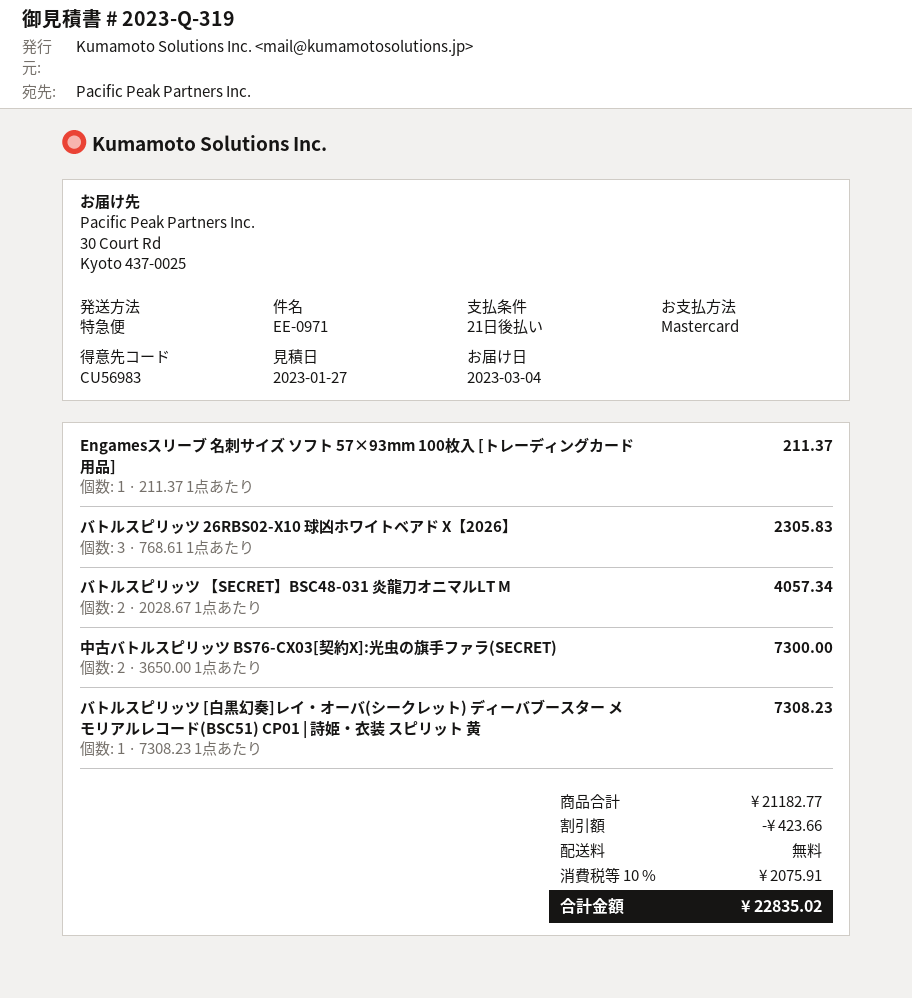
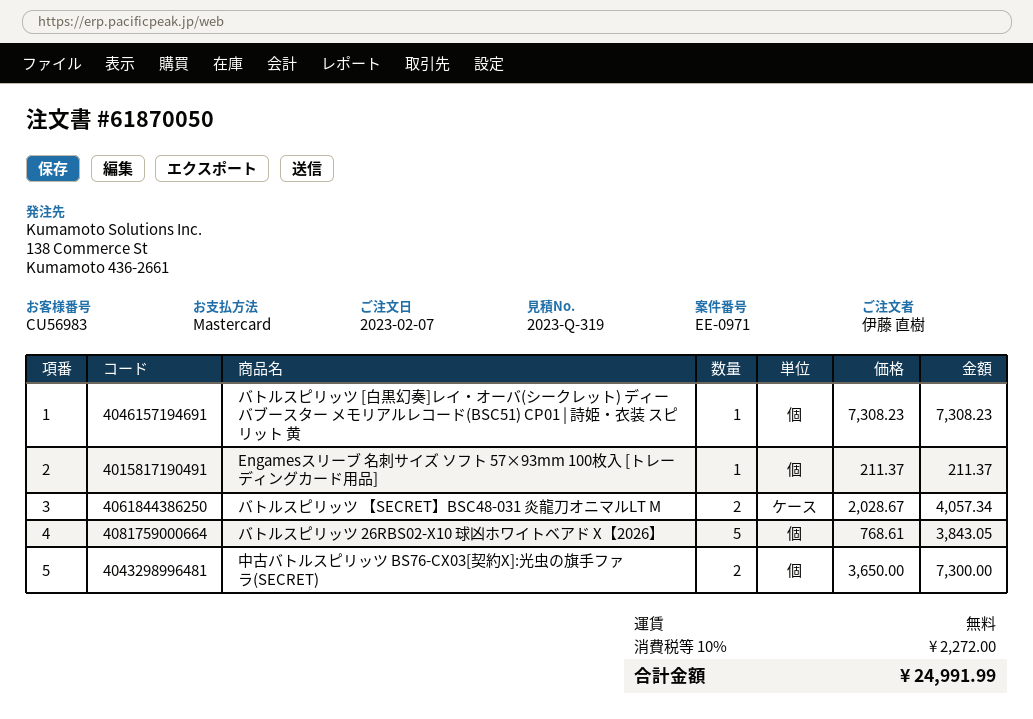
バトルスピリッツ 26RBS02-X10 球凶ホワイトベアド X【2026】: 3 x 768.61 = 2305.83 -> 5 x 768.61 = 3843.05
discount: 423.66 -> none
tax: 10% = 2075.91 -> 10% = 2272.00
total: 22835.02 -> 24991.99

